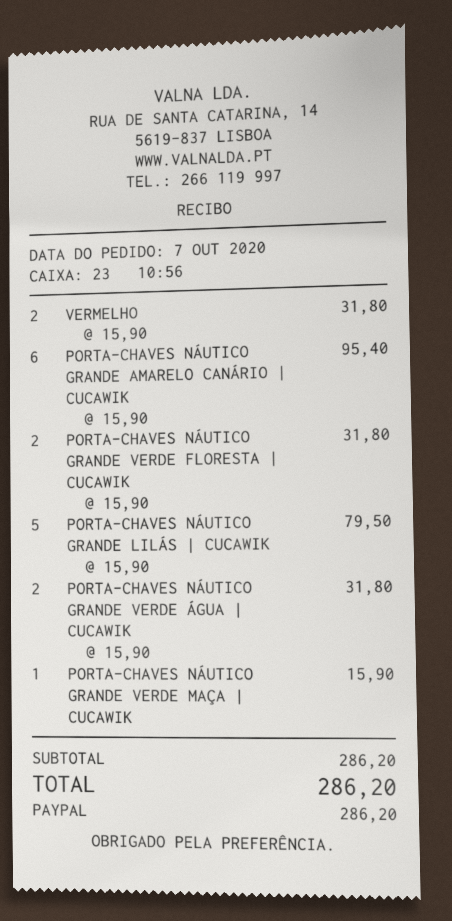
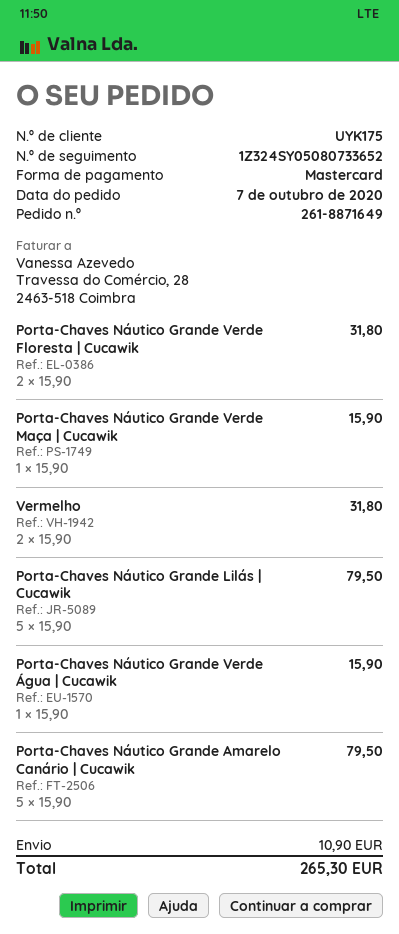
payment method: PayPal -> Mastercard
PORTA-CHAVES NÁUTICO GRANDE AMARELO CANÁRIO | CUCAWIK: 6 x 15.90 = 95.40 -> 5 x 15.90 = 79.50
PORTA-CHAVES NÁUTICO GRANDE VERDE ÁGUA | CUCAWIK: 2 x 15.90 = 31.80 -> 1 x 15.90 = 15.90
shipping: none -> 10.90
total: 286.20 -> 265.30

